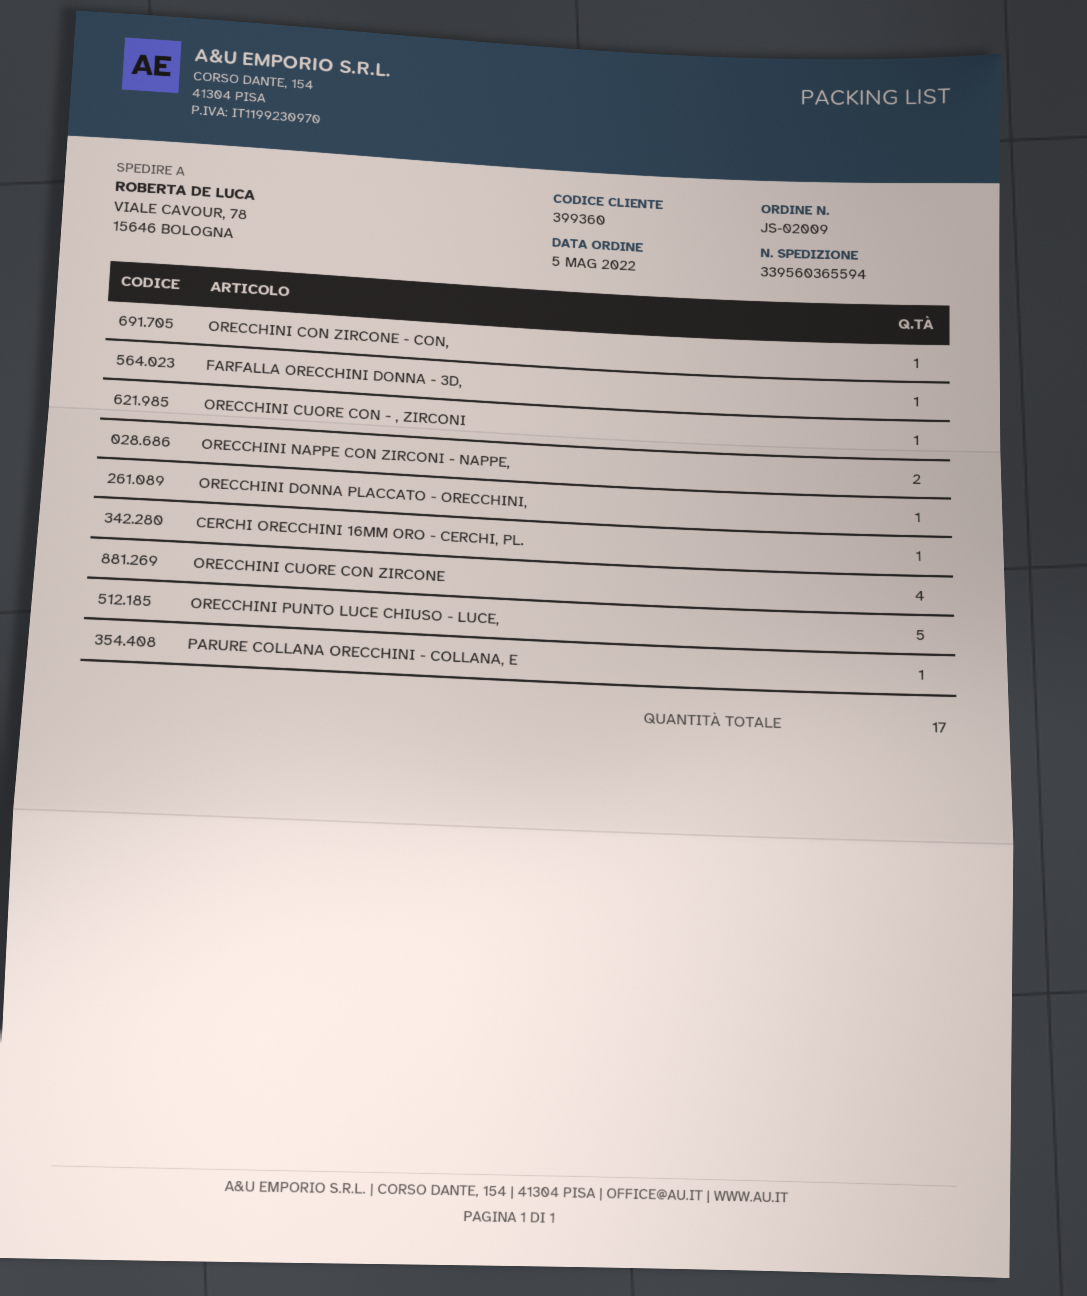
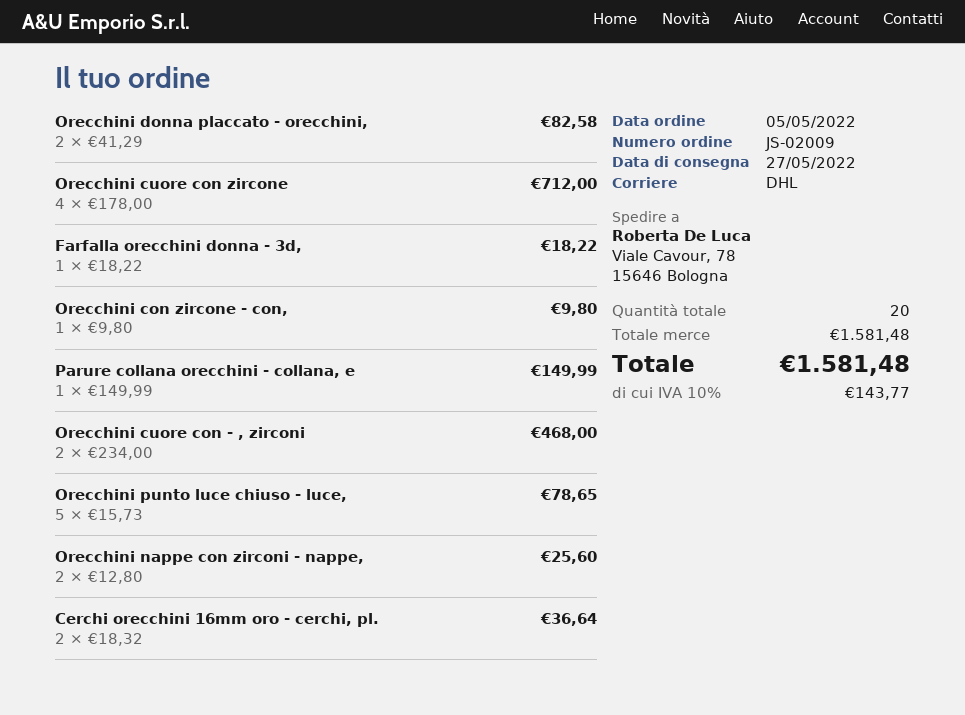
ORECCHINI CUORE CON - , ZIRCONI: 1 -> 2
ORECCHINI DONNA PLACCATO - ORECCHINI,: 1 -> 2
CERCHI ORECCHINI 16MM ORO - CERCHI, PL.: 1 -> 2
total quantity: 17 -> 20

